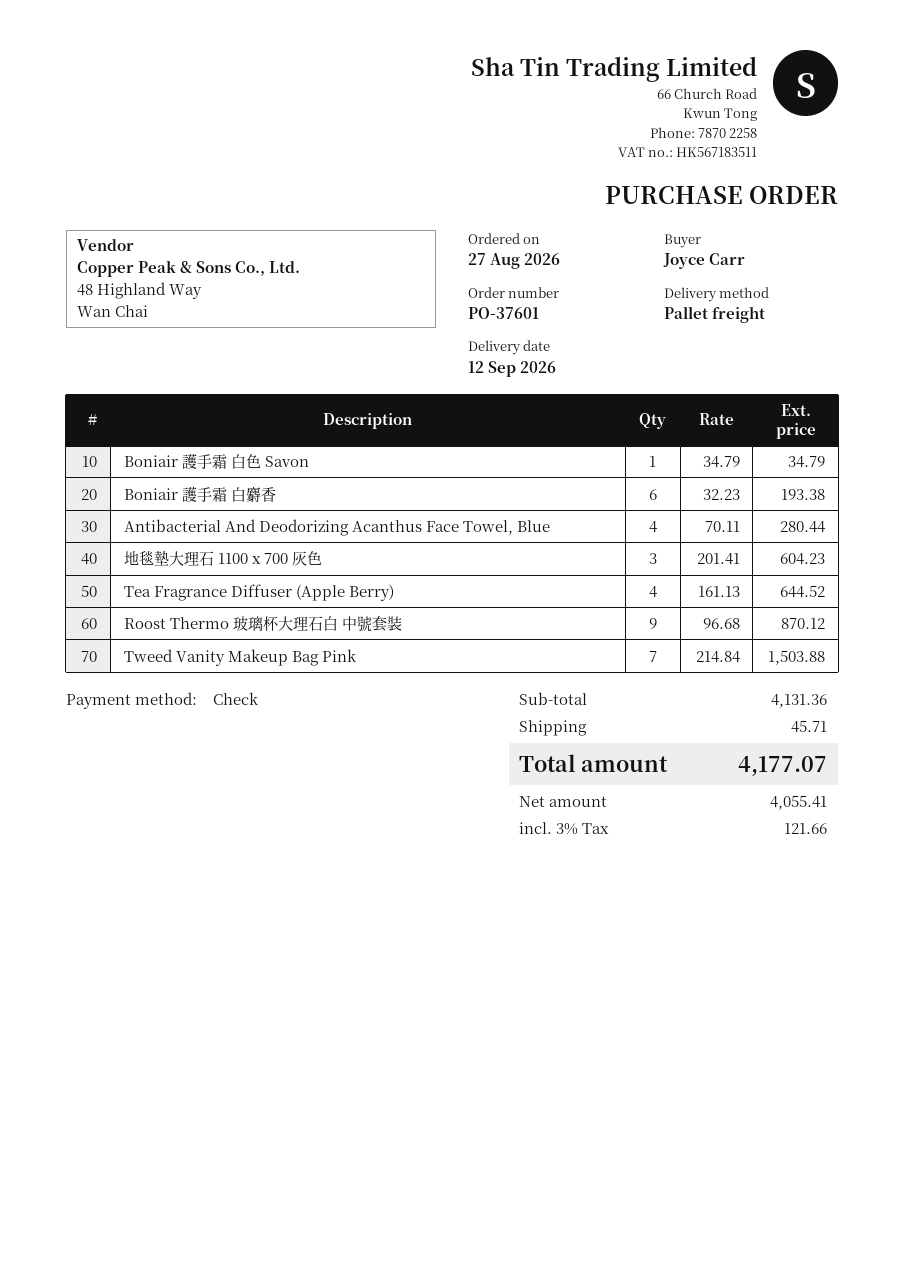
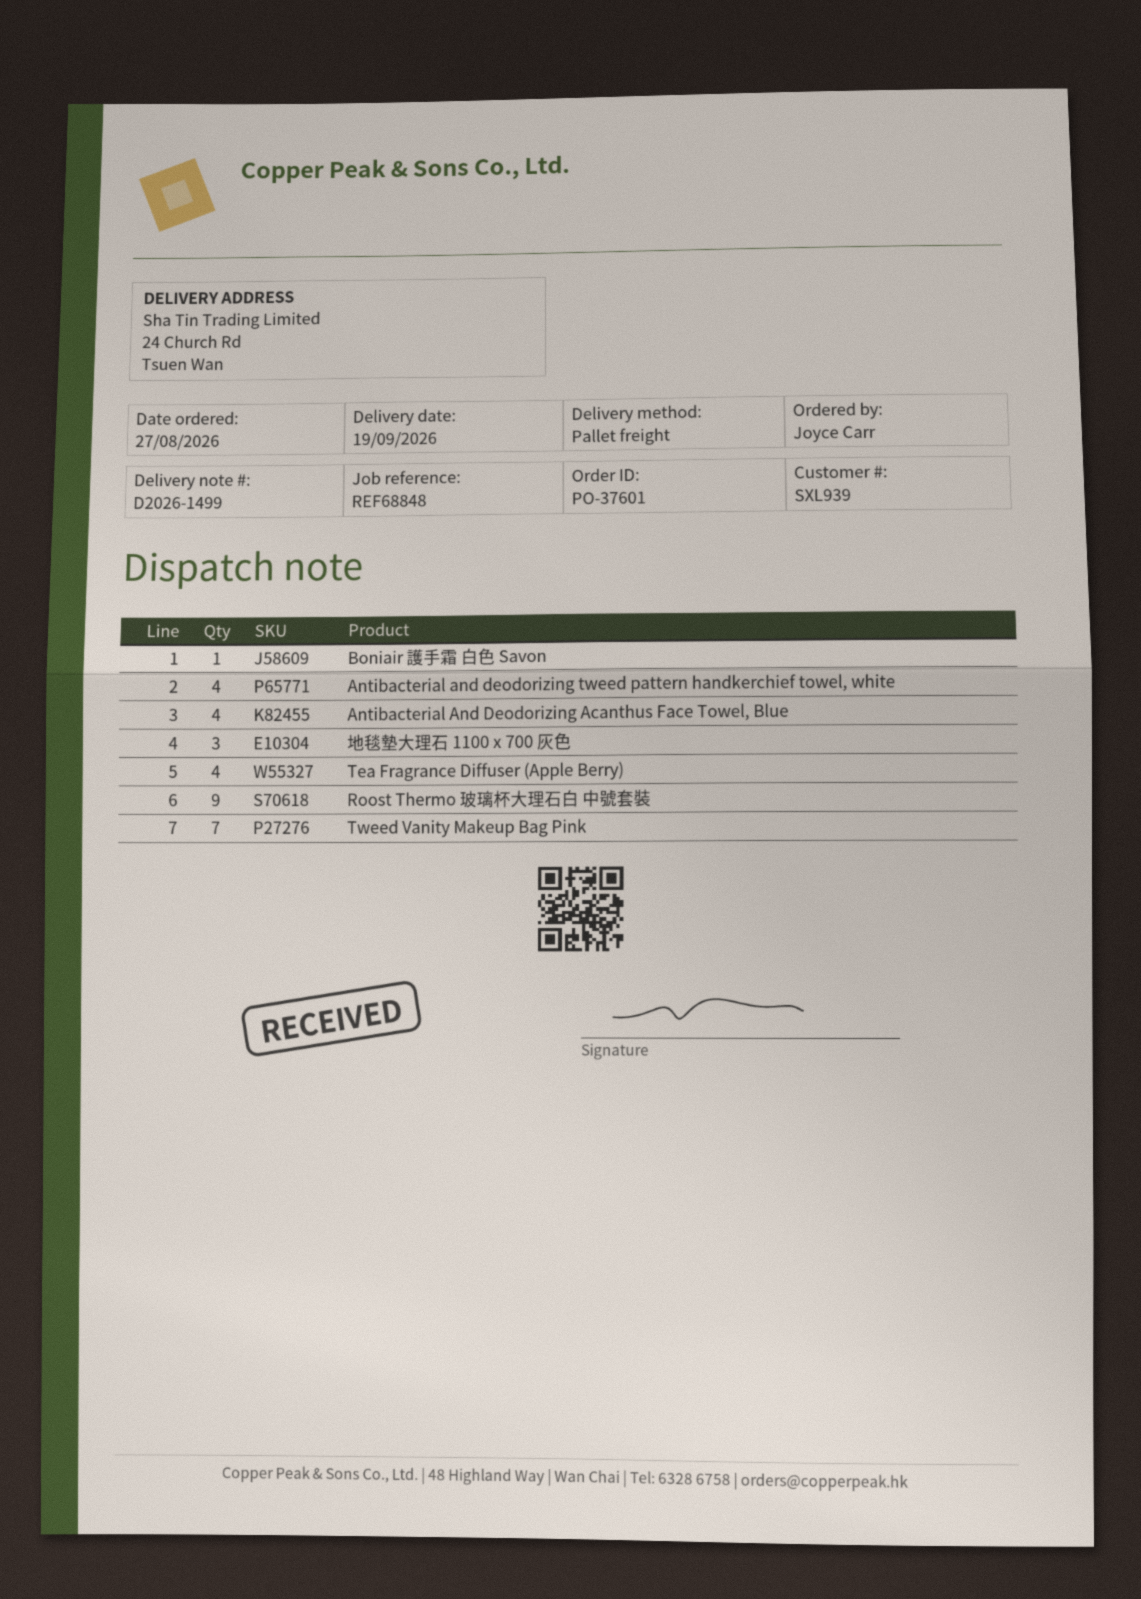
delivery date: 2026-09-12 -> 2026-09-19
Boniair 護手霜 白麝香: 6 -> none
Antibacterial and deodorizing tweed pattern handkerchief towel, white: none -> 4

